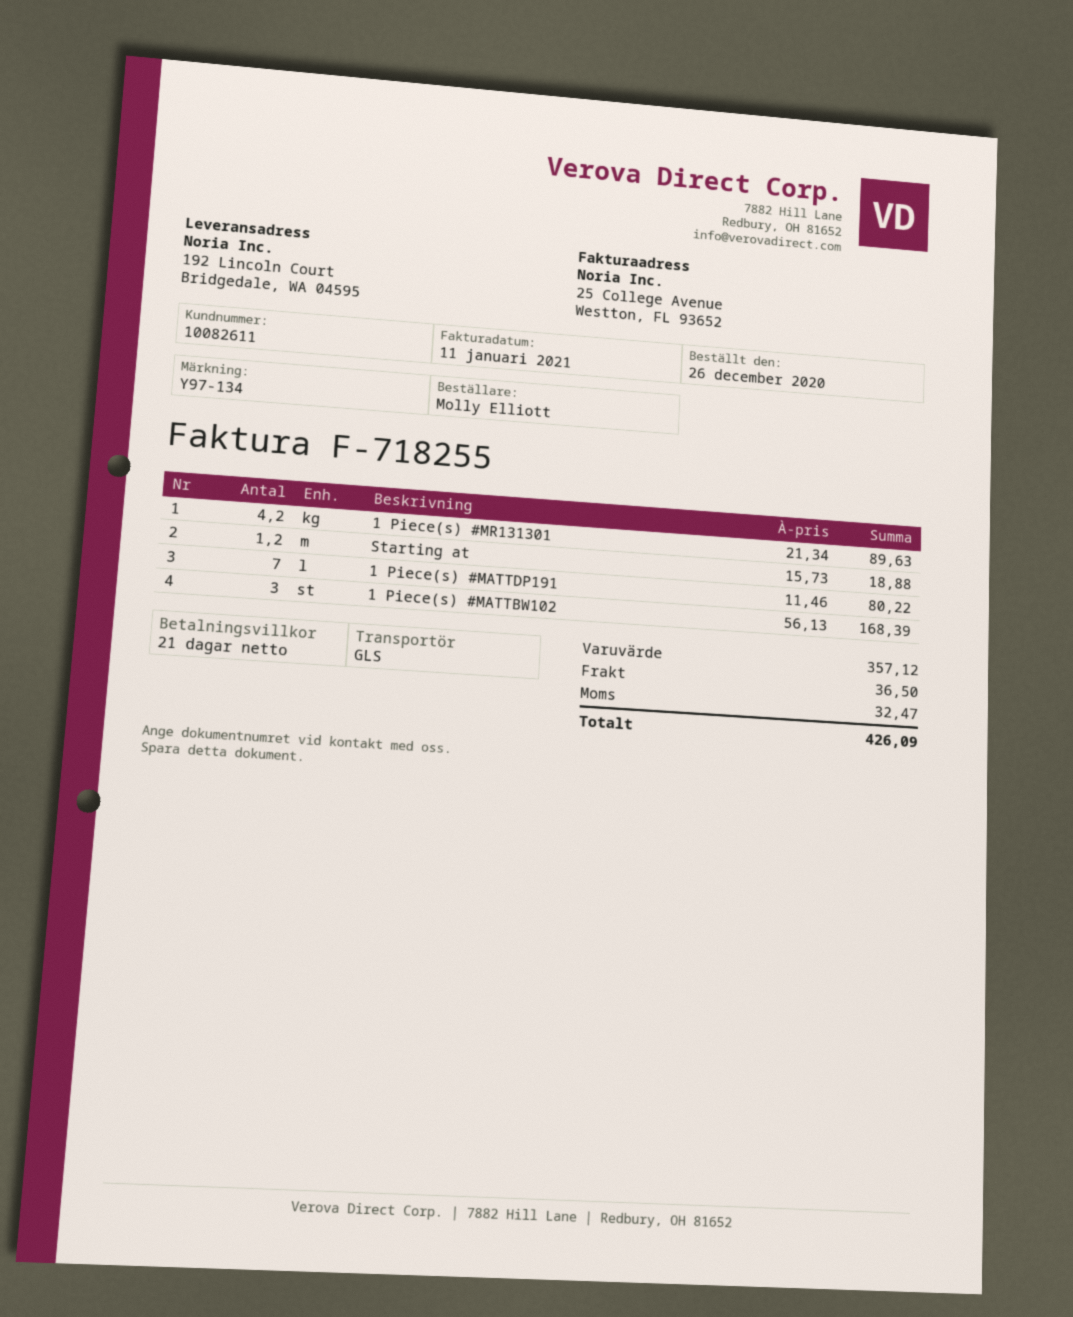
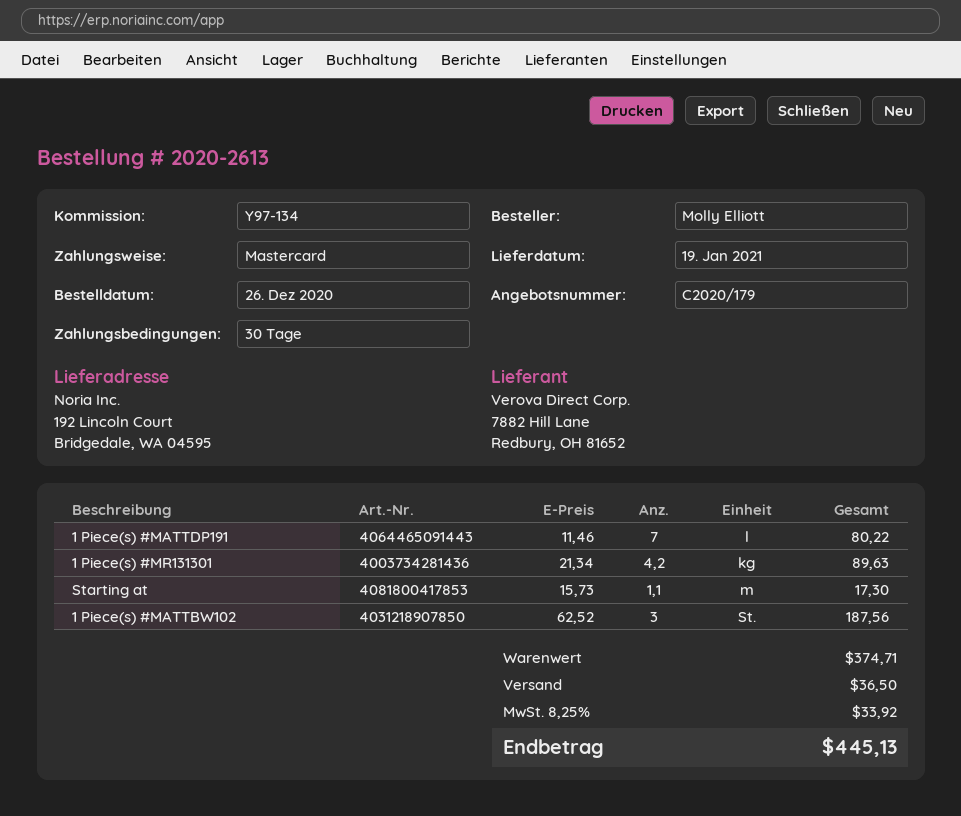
payment terms: 21 days -> 30 days
Starting at: 1.2 x 15.73 = 18.88 -> 1.1 x 15.73 = 17.30
1 Piece(s) #MATTBW102: 3 x 56.13 = 168.39 -> 3 x 62.52 = 187.56
subtotal: 357.12 -> 374.71
tax: 32.47 -> 33.92
total: 426.09 -> 445.13

